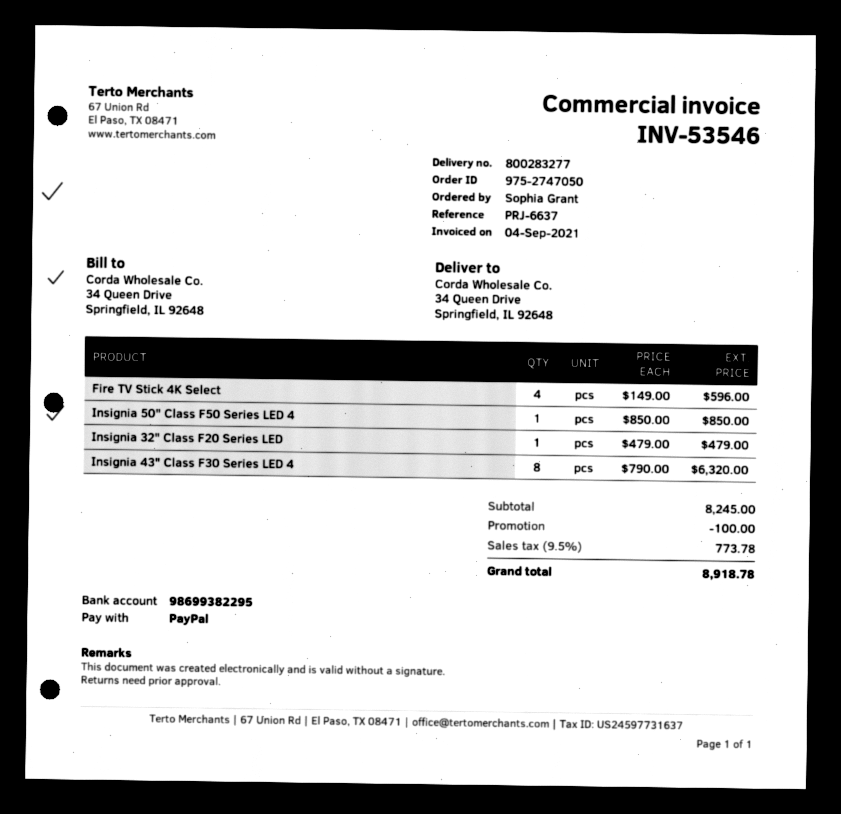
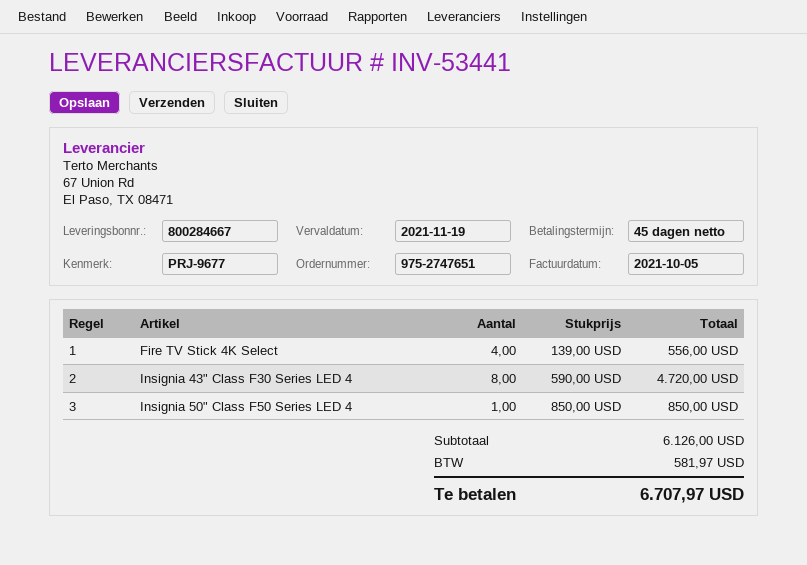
order number: 975-2747050 -> 975-2747651
delivery note number: 800283277 -> 800284667
invoice number: INV-53546 -> INV-53441
invoice date: 2021-09-04 -> 2021-10-05
reference: PRJ-6637 -> PRJ-9677
Fire TV Stick 4K Select: 4 x 149.00 = 596.00 -> 4 x 139.00 = 556.00
Insignia 32" Class F20 Series LED: 1 x 479.00 = 479.00 -> none
Insignia 43" Class F30 Series LED 4: 8 x 790.00 = 6320.00 -> 8 x 590.00 = 4720.00
subtotal: 8245.00 -> 6126.00
discount: 100.00 -> none
tax: 773.78 -> 581.97
total: 8918.78 -> 6707.97

